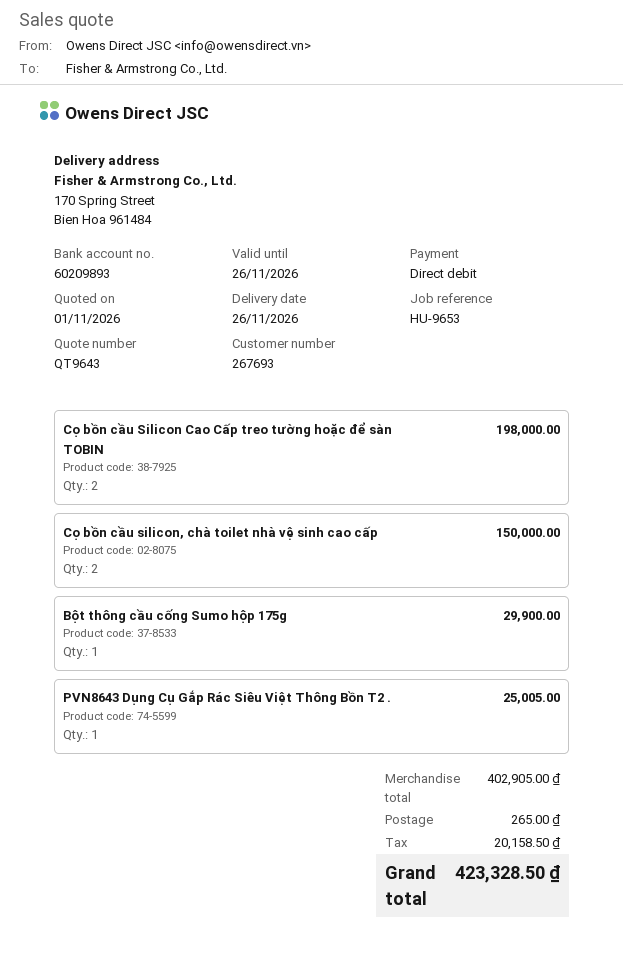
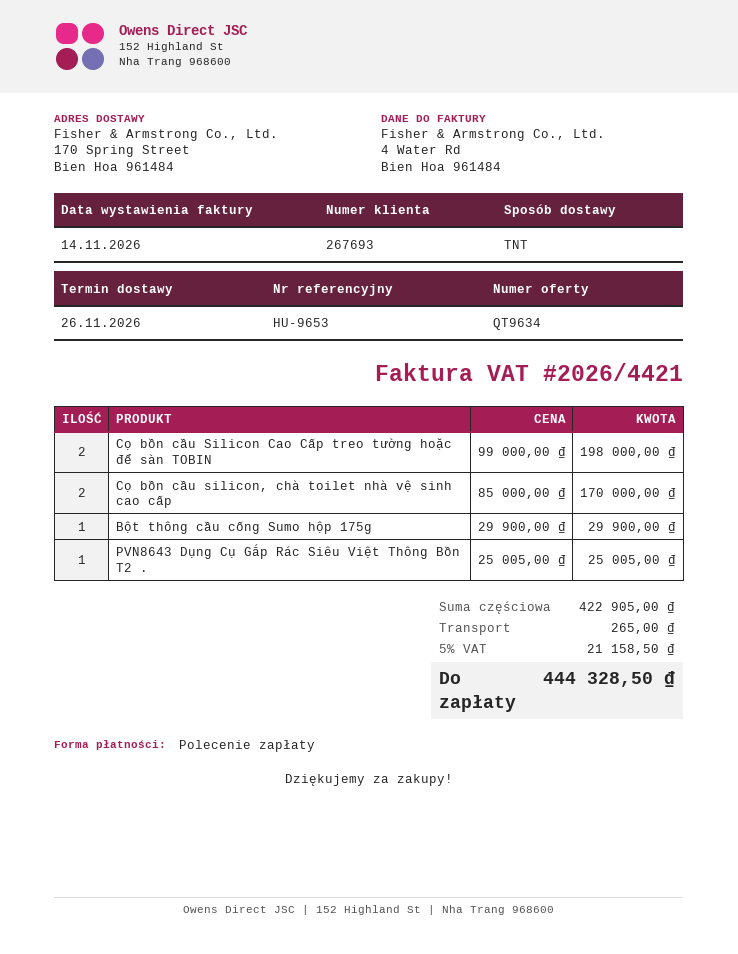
quote number: QT9643 -> QT9634
Cọ bồn cầu silicon, chà toilet nhà vệ sinh cao cấp: 2 for 150000.00 -> 2 for 170000.00
subtotal: 402905.00 -> 422905.00
tax: 20158.50 -> 21158.50
total: 423328.50 -> 444328.50

